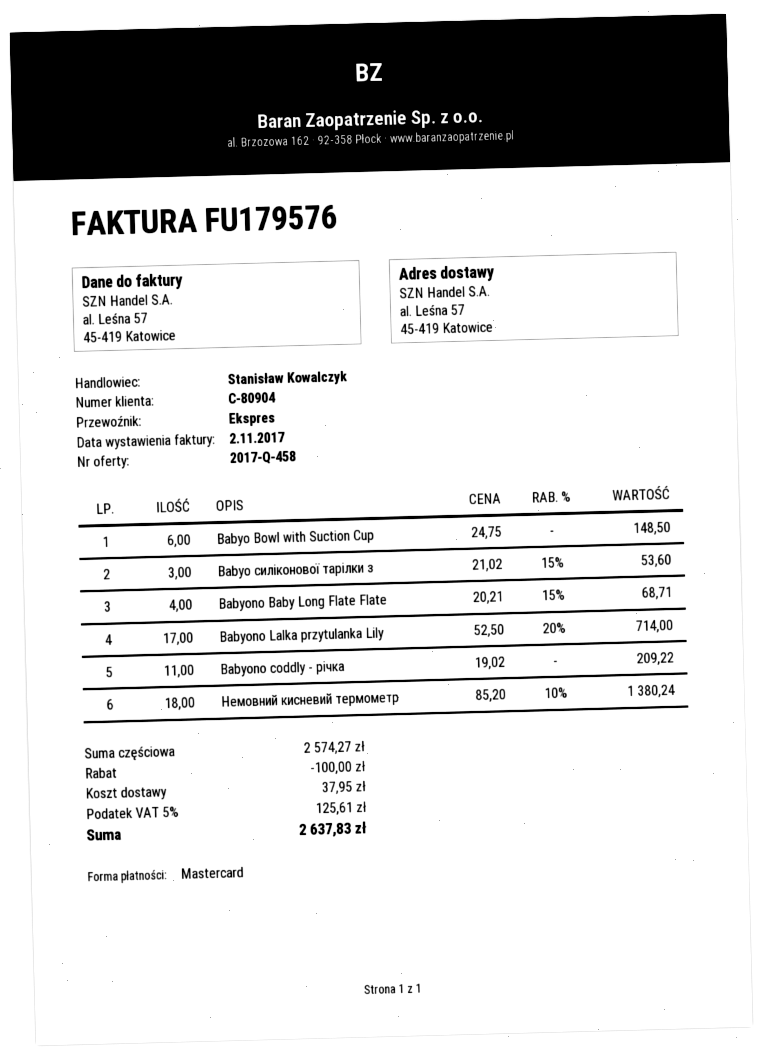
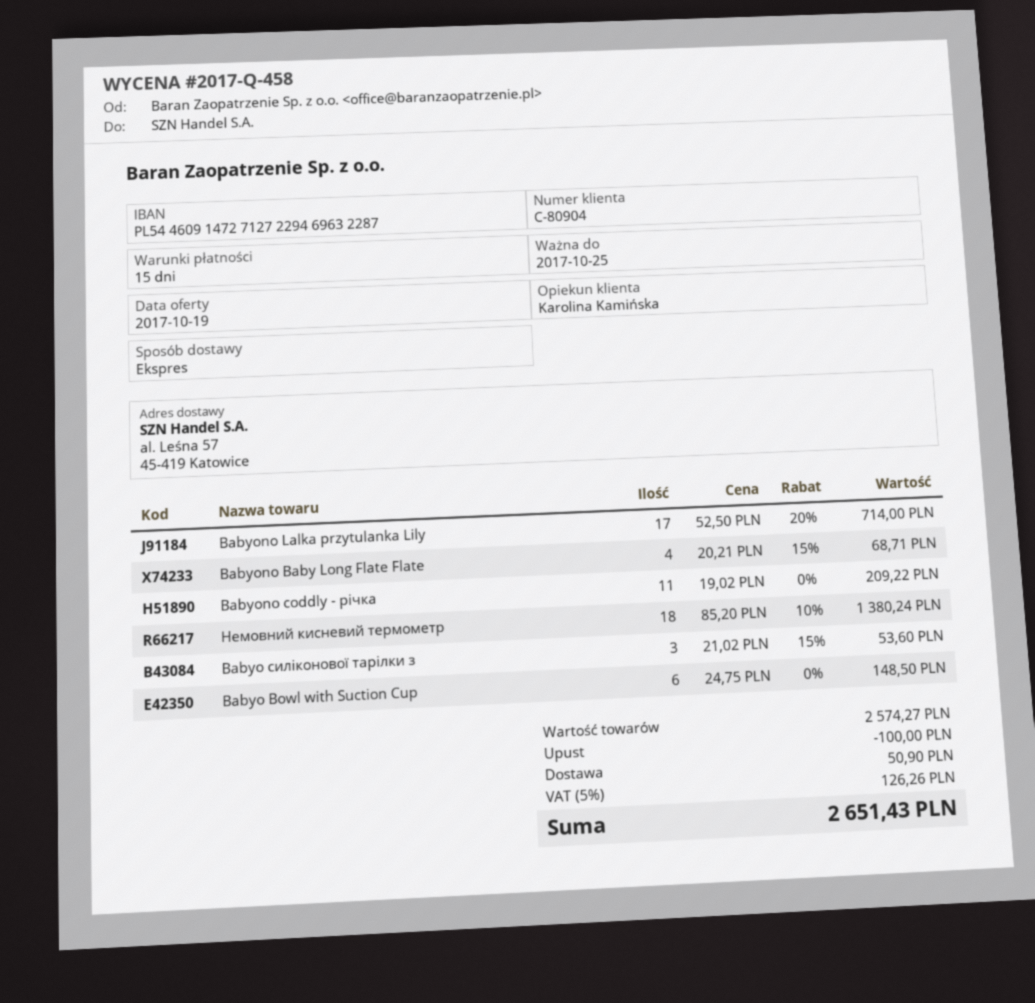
sales rep: Stanisław Kowalczyk -> Karolina Kamińska
shipping: 37.95 -> 50.90
tax: 5% = 125.61 -> 5% = 126.26
total: 2637.83 -> 2651.43

